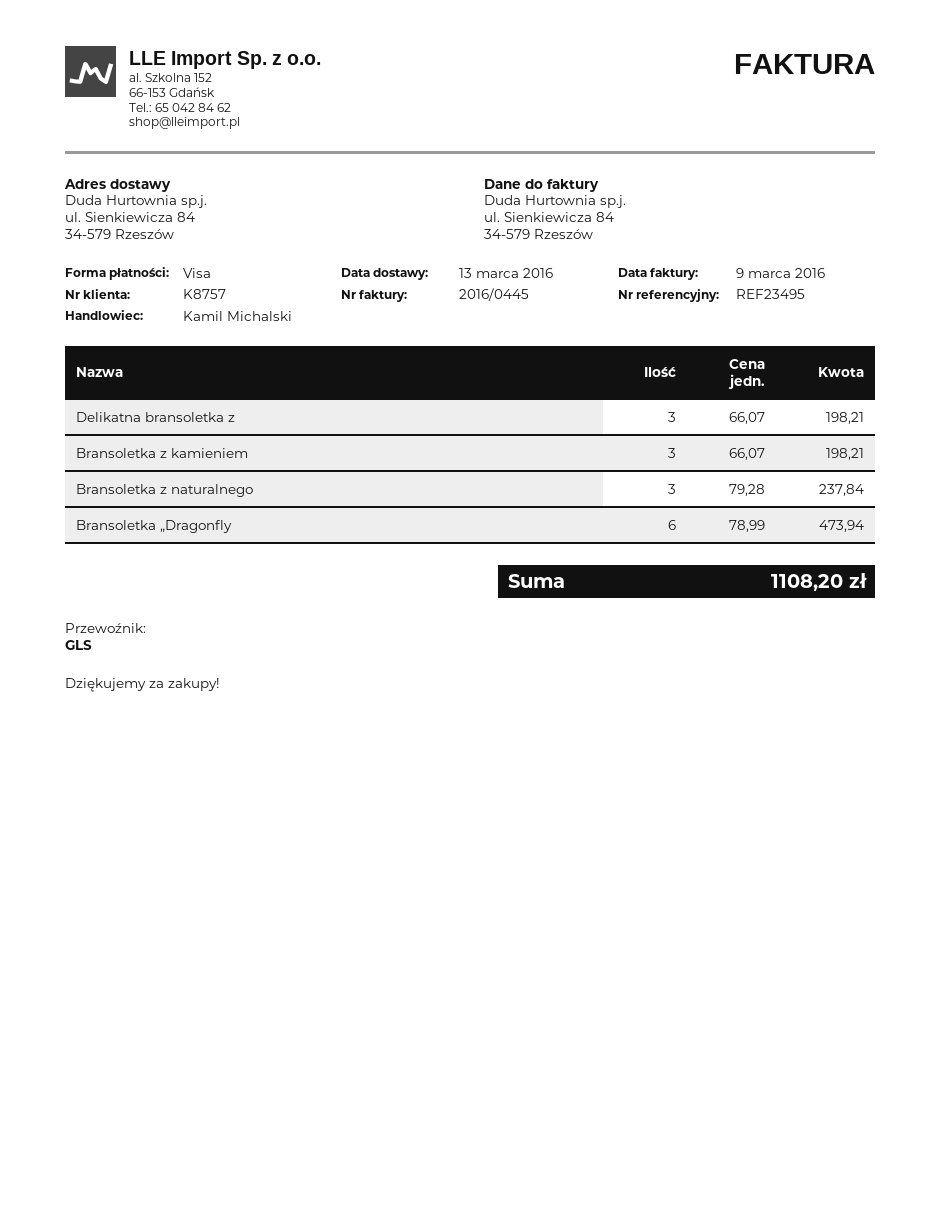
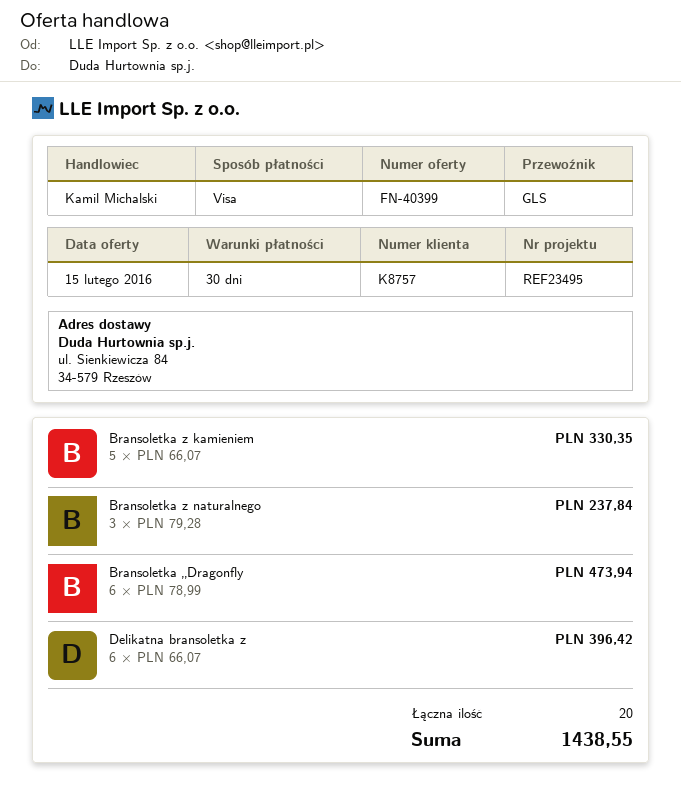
Delikatna bransoletka z: 3 x 66.07 = 198.21 -> 6 x 66.07 = 396.42
Bransoletka z kamieniem: 3 x 66.07 = 198.21 -> 5 x 66.07 = 330.35
total: 1108.20 -> 1438.55

